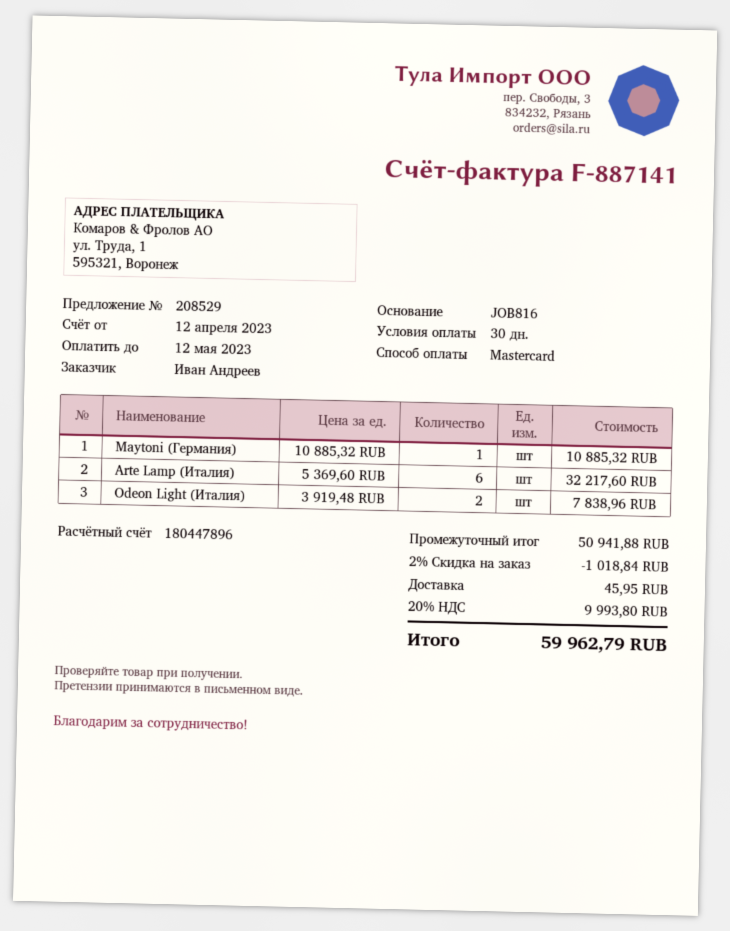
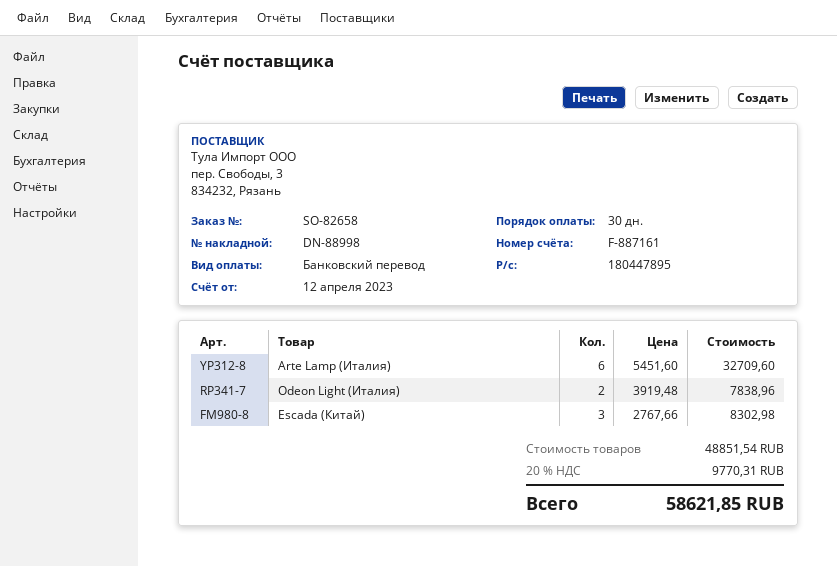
invoice number: F-887141 -> F-887161
payment method: Mastercard -> bank transfer
bank account: 180447896 -> 180447895
Maytoni (Германия): 1 x 10885.32 = 10885.32 -> none
Arte Lamp (Италия): 6 x 5369.60 = 32217.60 -> 6 x 5451.60 = 32709.60
Escada (Китай): none -> 3 x 2767.66 = 8302.98
subtotal: 50941.88 -> 48851.54
discount: 2% = 1018.84 -> none
shipping: 45.95 -> none
tax: 20% = 9993.80 -> 20% = 9770.31
total: 59962.79 -> 58621.85

